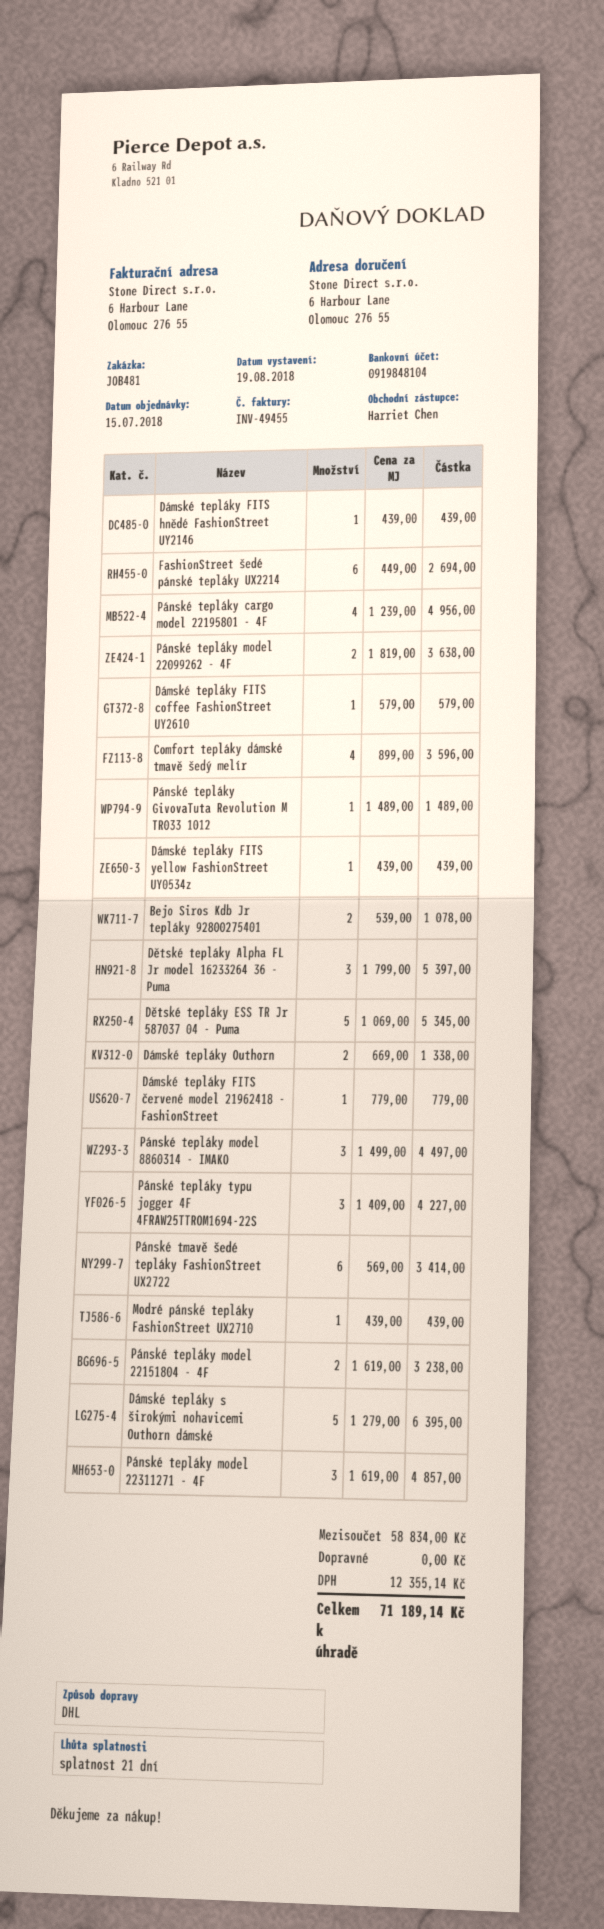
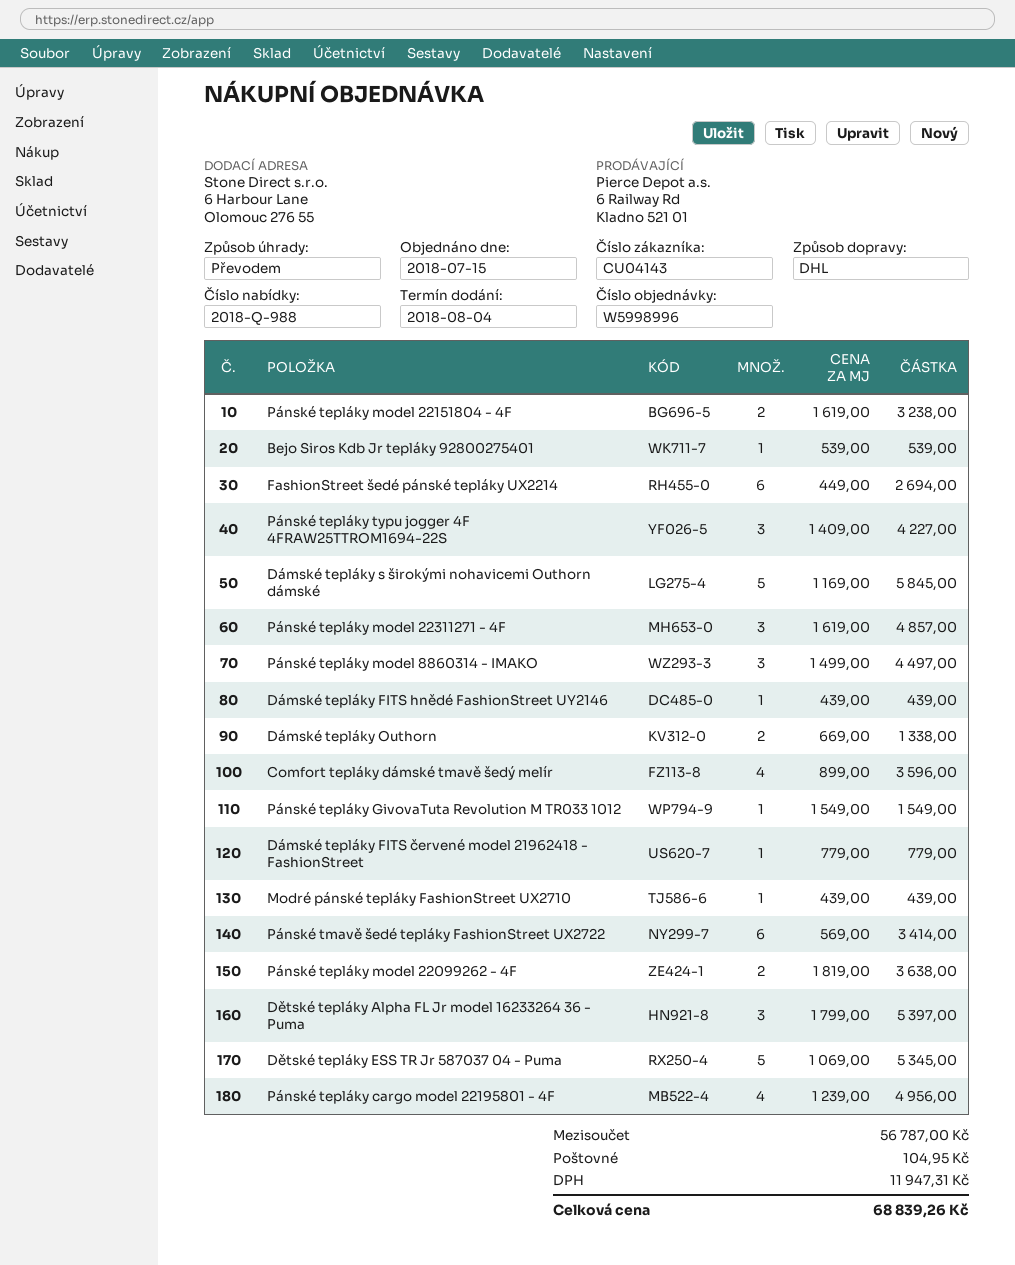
Dámské tepláky FITS coffee FashionStreet UY2610: 1 x 579.00 = 579.00 -> none
Pánské tepláky GivovaTuta Revolution M TR033 1012: 1 x 1489.00 = 1489.00 -> 1 x 1549.00 = 1549.00
Dámské tepláky FITS yellow FashionStreet UY0534z: 1 x 439.00 = 439.00 -> none
Bejo Siros Kdb Jr tepláky 92800275401: 2 x 539.00 = 1078.00 -> 1 x 539.00 = 539.00
Dámské tepláky s širokými nohavicemi Outhorn dámské: 5 x 1279.00 = 6395.00 -> 5 x 1169.00 = 5845.00
subtotal: 58834.00 -> 56787.00
shipping: 0.00 -> 104.95
tax: 12355.14 -> 11947.31
total: 71189.14 -> 68839.26

